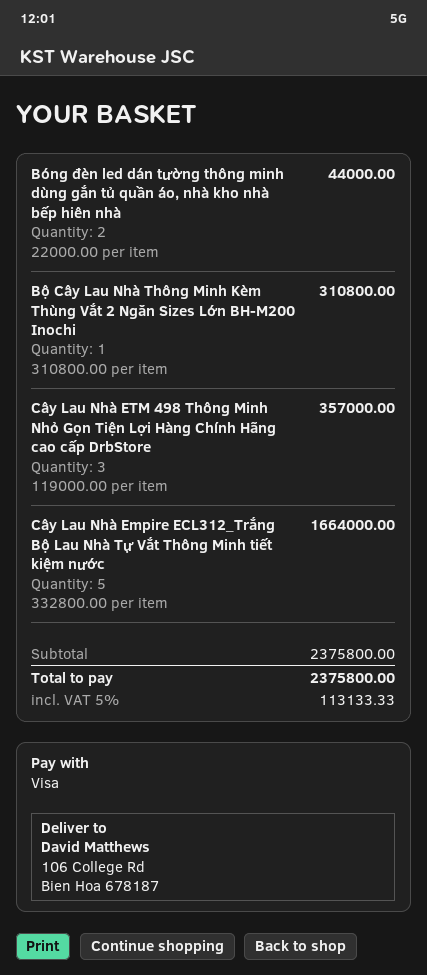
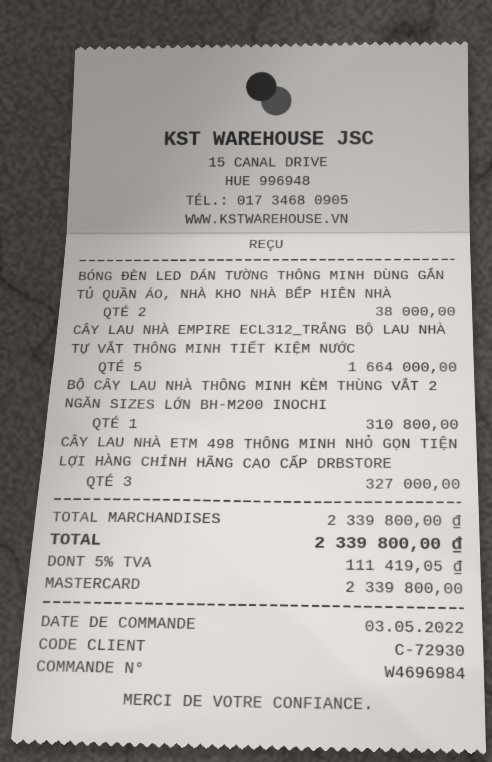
payment method: Visa -> Mastercard
Bóng đèn led dán tường thông minh dùng gắn tủ quần áo, nhà kho nhà bếp hiên nhà: 2 for 44000.00 -> 2 for 38000.00
Cây Lau Nhà ETM 498 Thông Minh Nhỏ Gọn Tiện Lợi Hàng Chính Hãng cao cấp DrbStore: 3 for 357000.00 -> 3 for 327000.00
subtotal: 2375800.00 -> 2339800.00
tax: 5% = 113133.33 -> 5% = 111419.05
total: 2375800.00 -> 2339800.00

